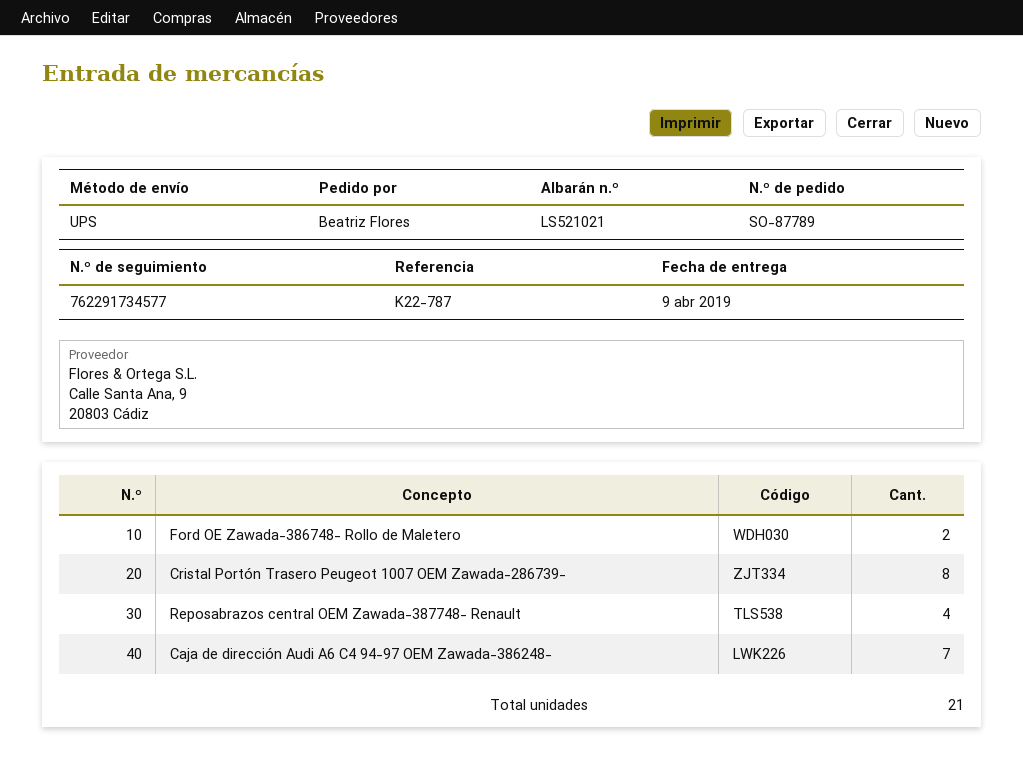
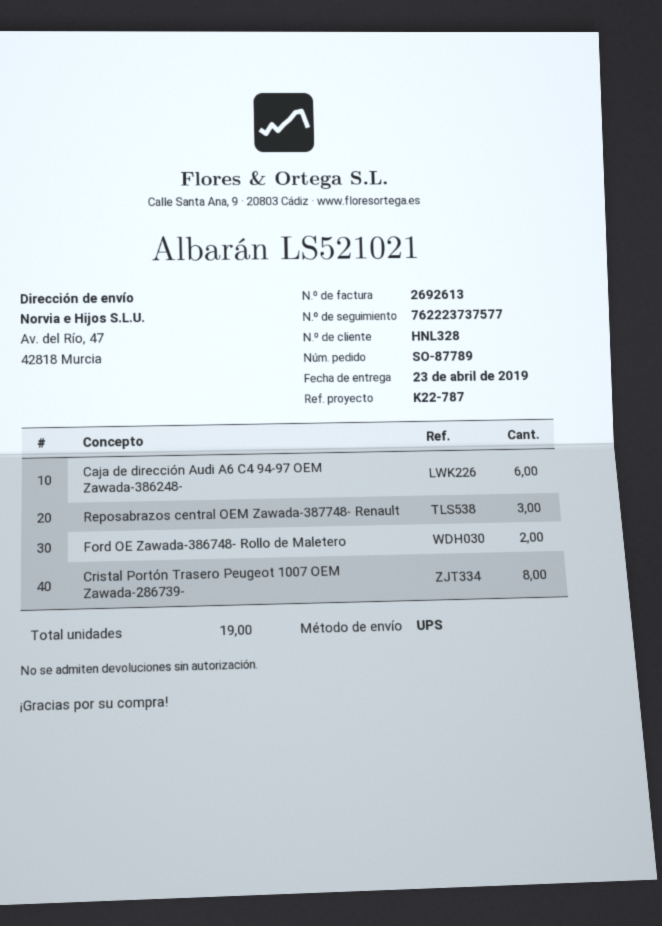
delivery date: 2019-04-09 -> 2019-04-23
tracking number: 762291734577 -> 762223737577
Reposabrazos central OEM Zawada-387748- Renault: 4 -> 3
Caja de dirección Audi A6 C4 94-97 OEM Zawada-386248-: 7 -> 6
total quantity: 21 -> 19

